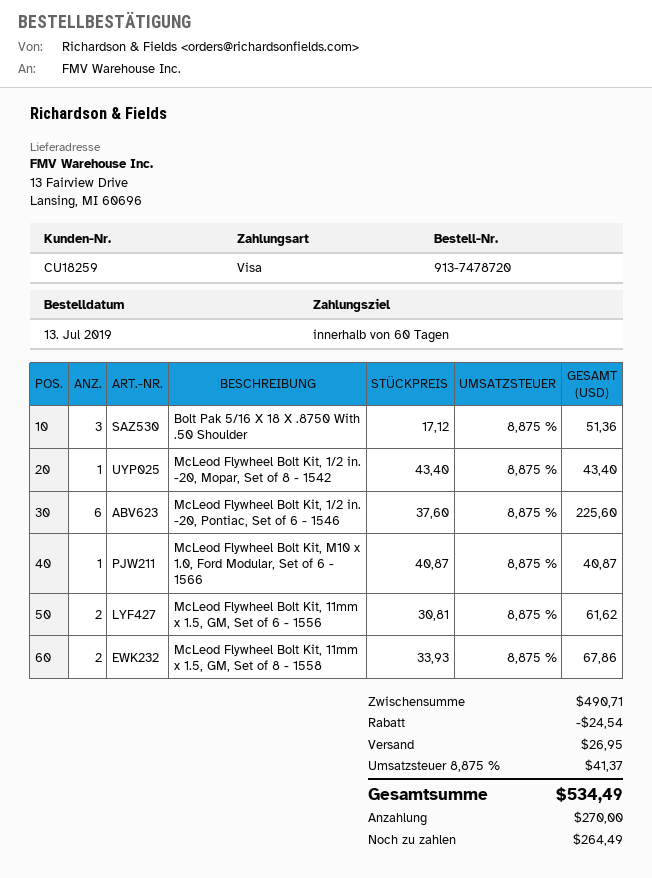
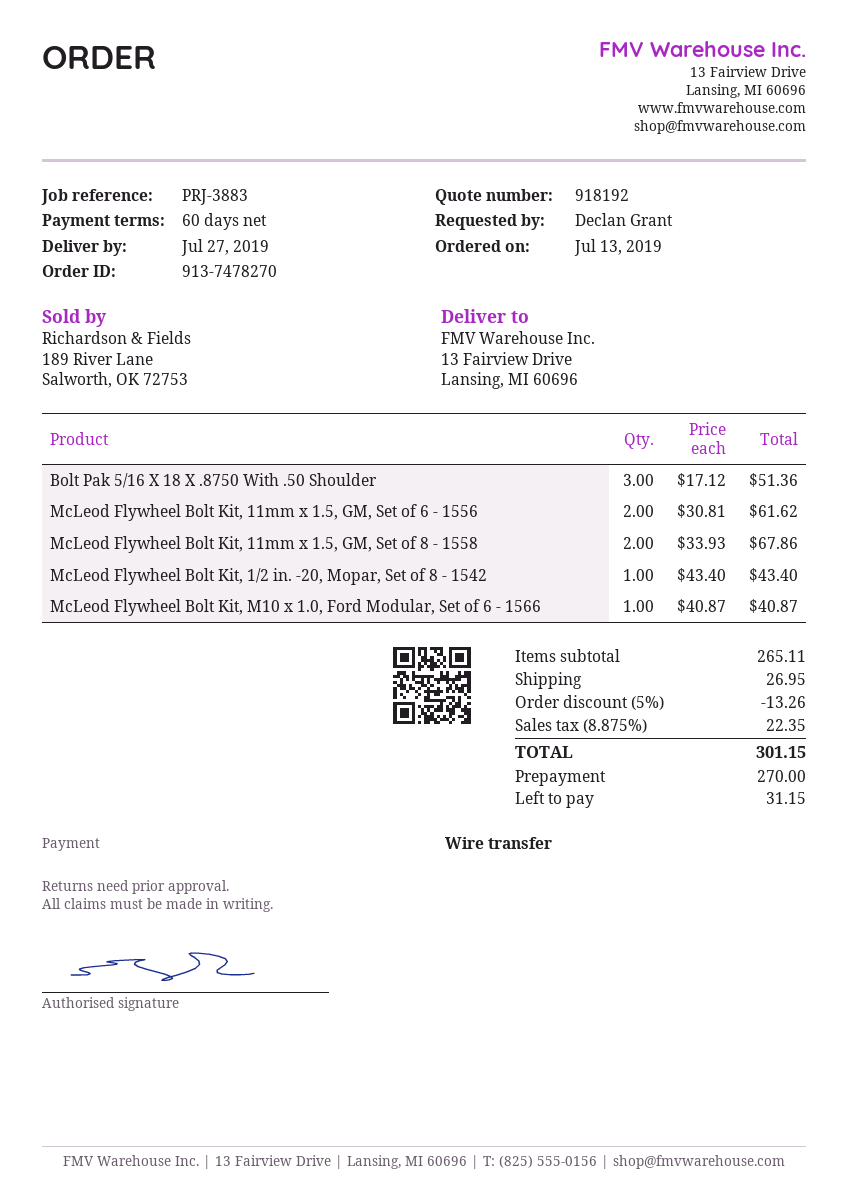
order number: 913-7478720 -> 913-7478270
payment method: Visa -> bank transfer
McLeod Flywheel Bolt Kit, 1/2 in. -20, Pontiac, Set of 6 - 1546: 6 x 37.60 = 225.60 -> none
subtotal: 490.71 -> 265.11
discount: 24.54 -> 13.26
tax: 8.875% = 41.37 -> 8.875% = 22.35
total: 534.49 -> 301.15
balance: 264.49 -> 31.15

